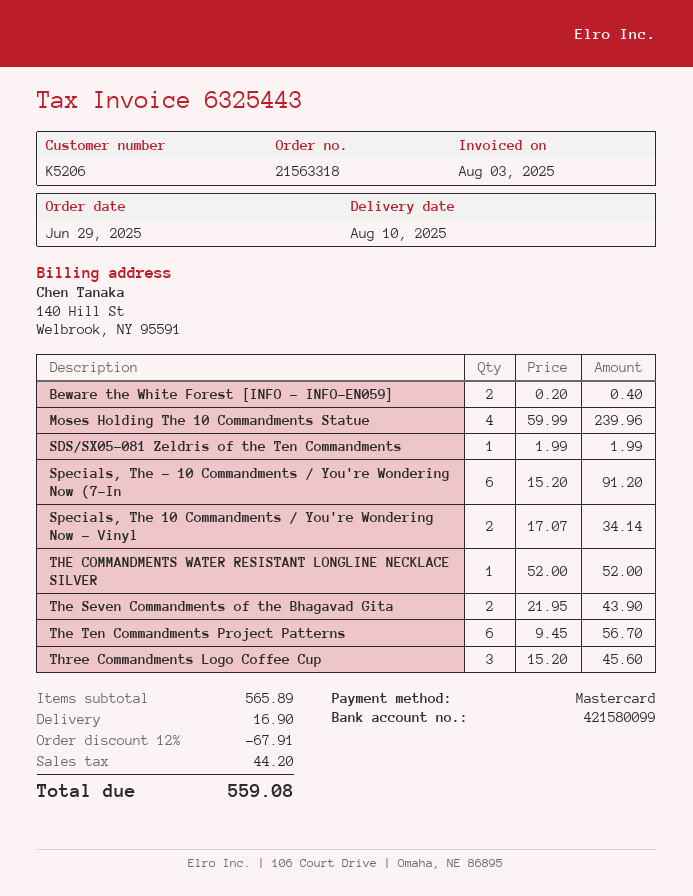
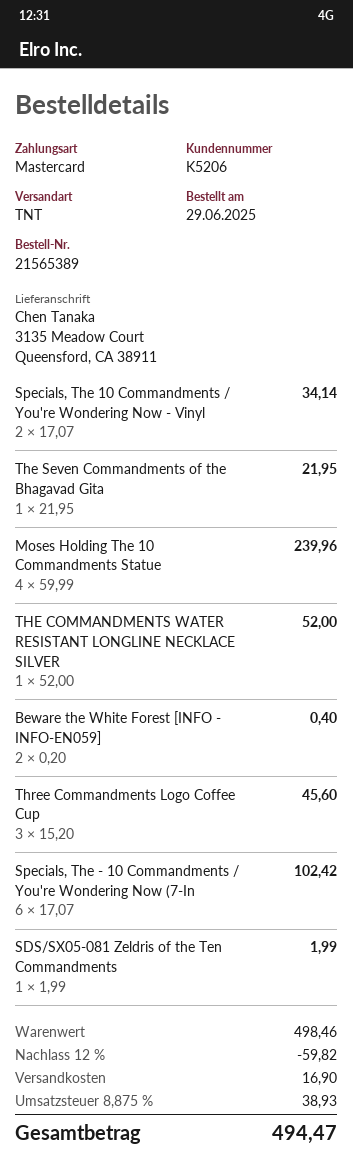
order number: 21563318 -> 21565389
Specials, The - 10 Commandments / You're Wondering Now (7-In: 6 x 15.20 = 91.20 -> 6 x 17.07 = 102.42
The Seven Commandments of the Bhagavad Gita: 2 x 21.95 = 43.90 -> 1 x 21.95 = 21.95
The Ten Commandments Project Patterns: 6 x 9.45 = 56.70 -> none
subtotal: 565.89 -> 498.46
discount: 12% = 67.91 -> 12% = 59.82
tax: 44.20 -> 38.93
total: 559.08 -> 494.47

